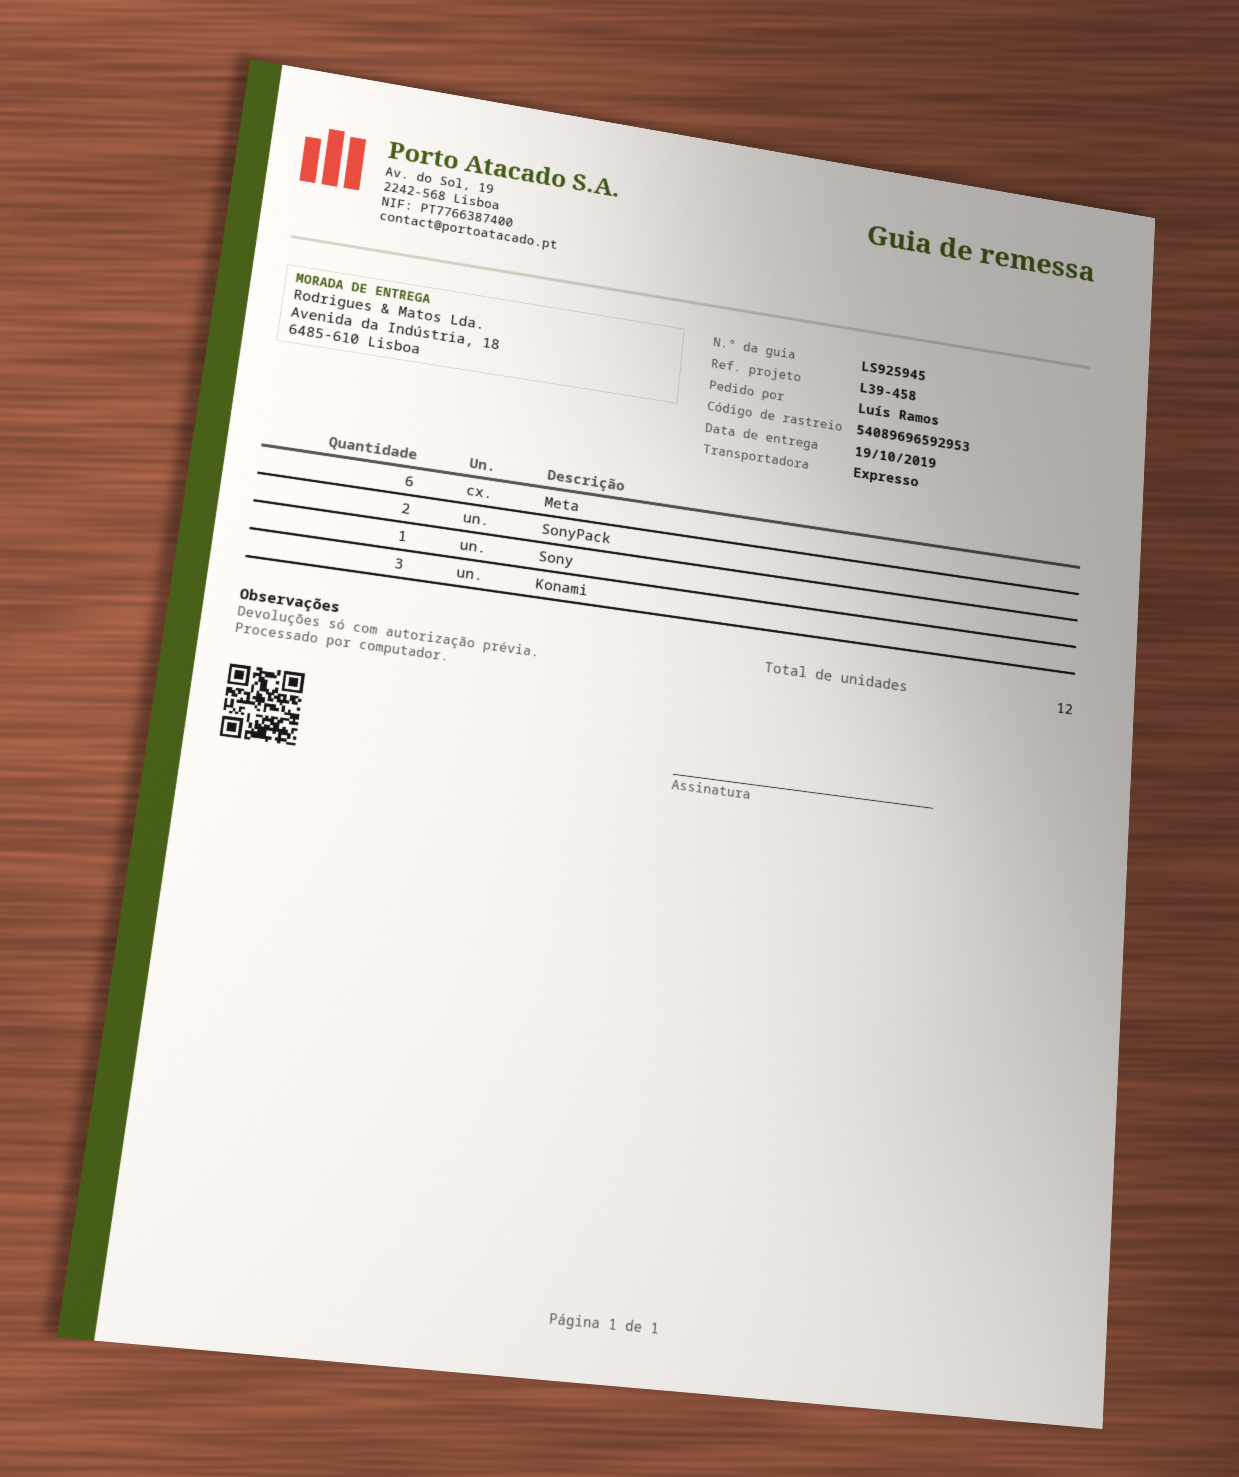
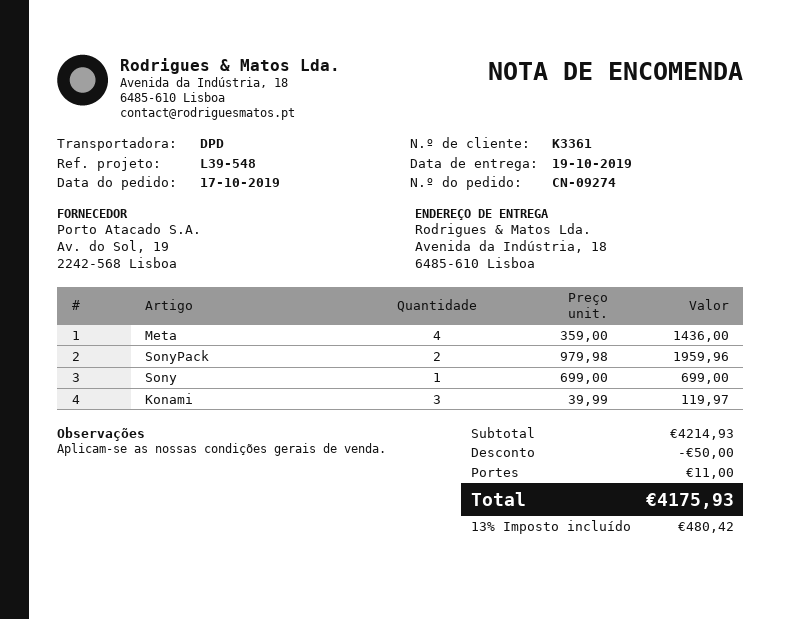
reference: L39-458 -> L39-548
shipping method: express -> DPD
Meta: 6 -> 4

